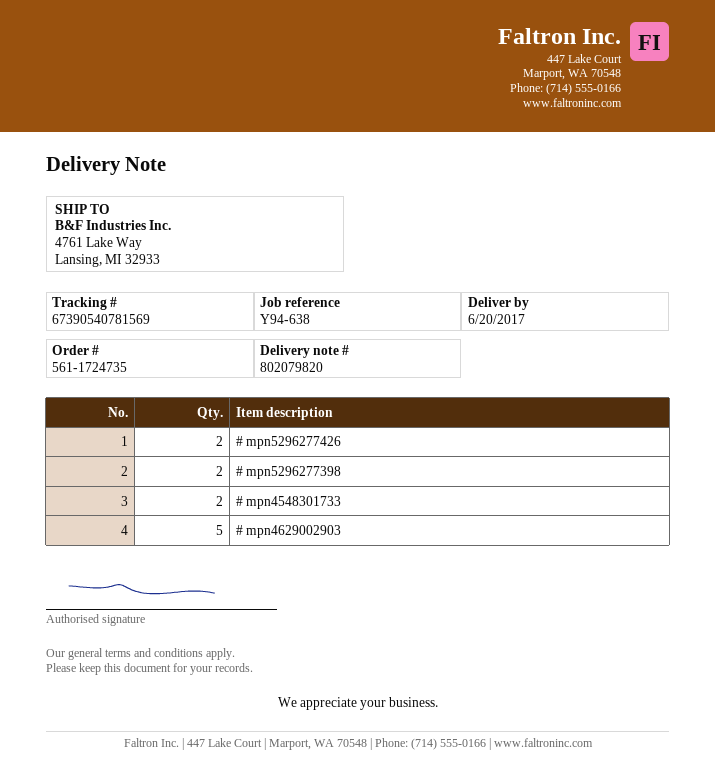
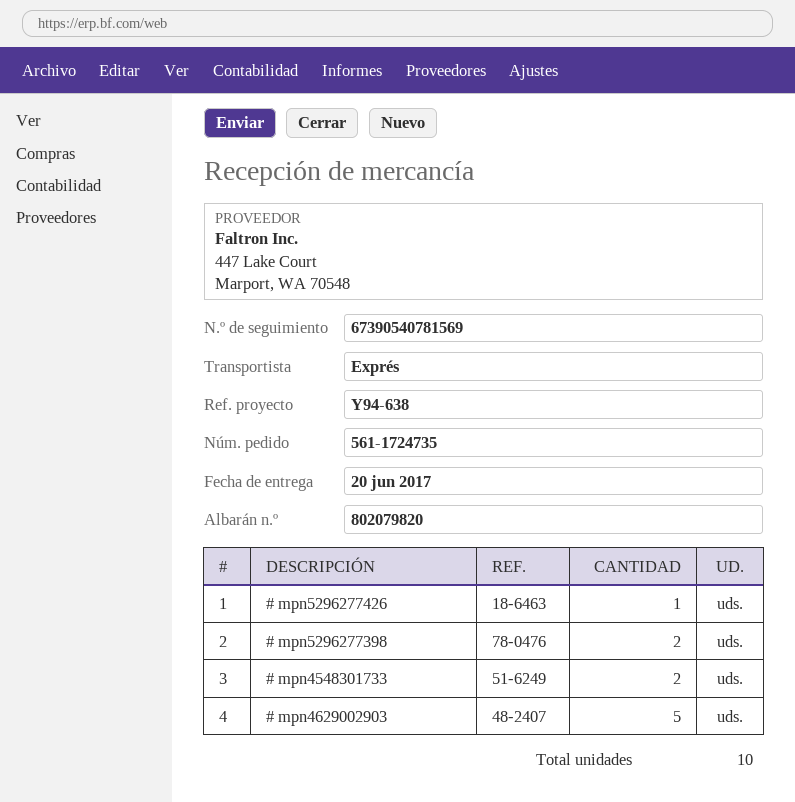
# mpn5296277426: 2 -> 1

